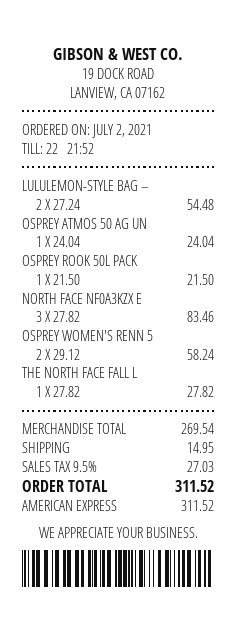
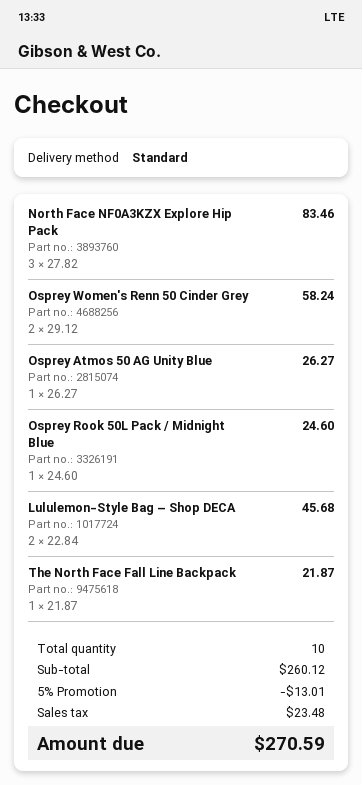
LULULEMON-STYLE BAG –: 2 x 27.24 = 54.48 -> 2 x 22.84 = 45.68
OSPREY ATMOS 50 AG UN: 1 x 24.04 = 24.04 -> 1 x 26.27 = 26.27
OSPREY ROOK 50L PACK: 1 x 21.50 = 21.50 -> 1 x 24.60 = 24.60
THE NORTH FACE FALL L: 1 x 27.82 = 27.82 -> 1 x 21.87 = 21.87
subtotal: 269.54 -> 260.12
discount: none -> 5% = 13.01
shipping: 14.95 -> none
tax: 27.03 -> 23.48
total: 311.52 -> 270.59

